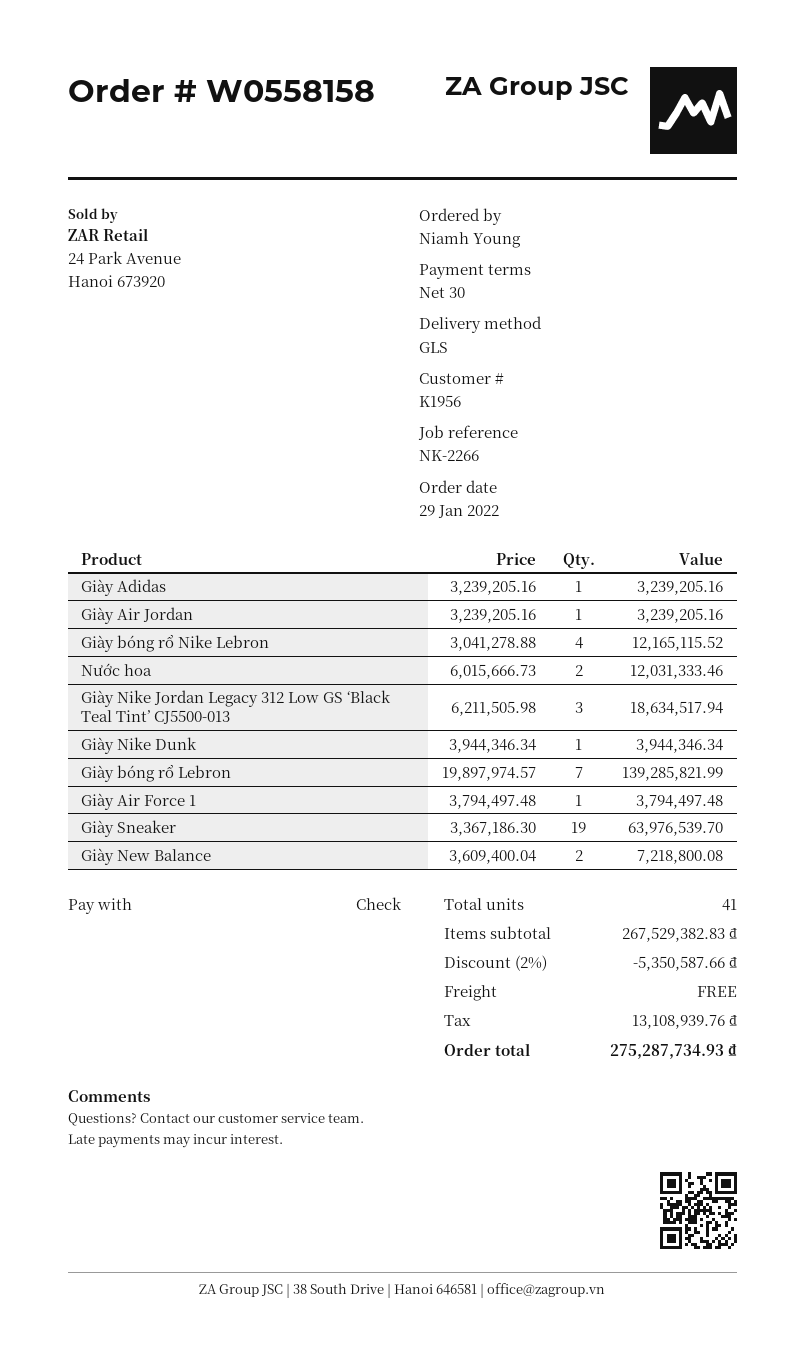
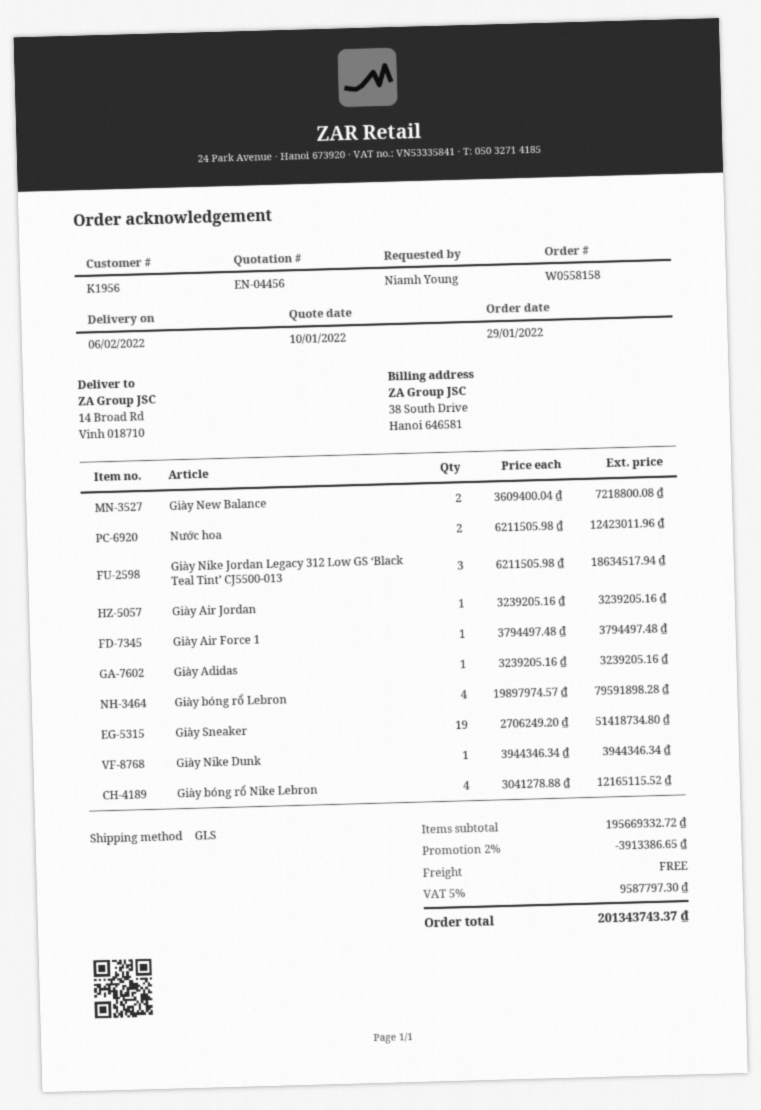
Nước hoa: 2 x 6015666.73 = 12031333.46 -> 2 x 6211505.98 = 12423011.96
Giày bóng rổ Lebron: 7 x 19897974.57 = 139285821.99 -> 4 x 19897974.57 = 79591898.28
Giày Sneaker: 19 x 3367186.30 = 63976539.70 -> 19 x 2706249.20 = 51418734.80
subtotal: 267529382.83 -> 195669332.72
discount: 2% = 5350587.66 -> 2% = 3913386.65
tax: 13108939.76 -> 9587797.30
total: 275287734.93 -> 201343743.37

